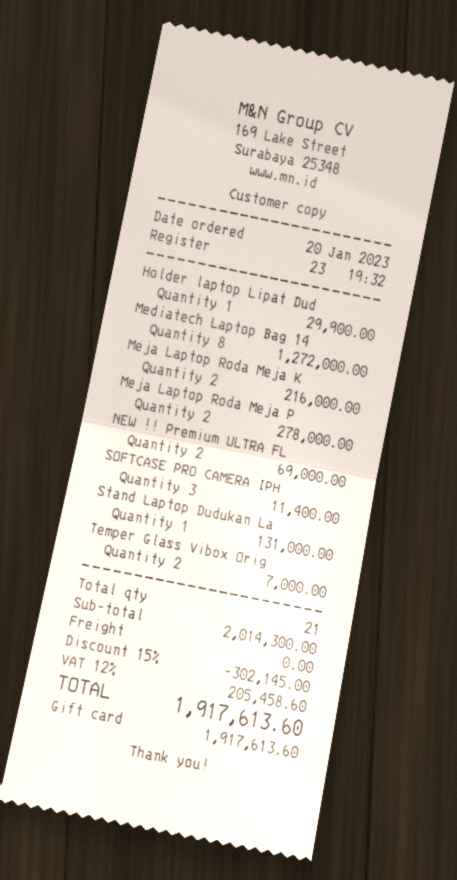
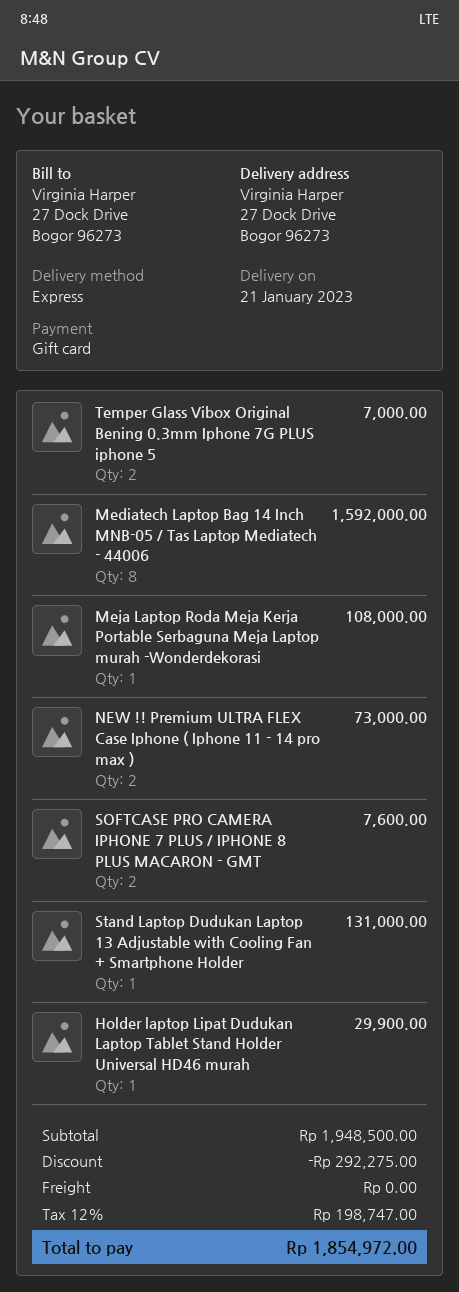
Mediatech Laptop Bag 14: 8 for 1272000.00 -> 8 for 1592000.00
Meja Laptop Roda Meja K: 2 for 216000.00 -> 1 for 108000.00
Meja Laptop Roda Meja P: 2 for 278000.00 -> none
NEW !! Premium ULTRA FL: 2 for 69000.00 -> 2 for 73000.00
SOFTCASE PRO CAMERA IPH: 3 for 11400.00 -> 2 for 7600.00
subtotal: 2014300.00 -> 1948500.00
discount: 302145.00 -> 292275.00
tax: 12% = 205458.60 -> 12% = 198747.00
total: 1917613.60 -> 1854972.00

